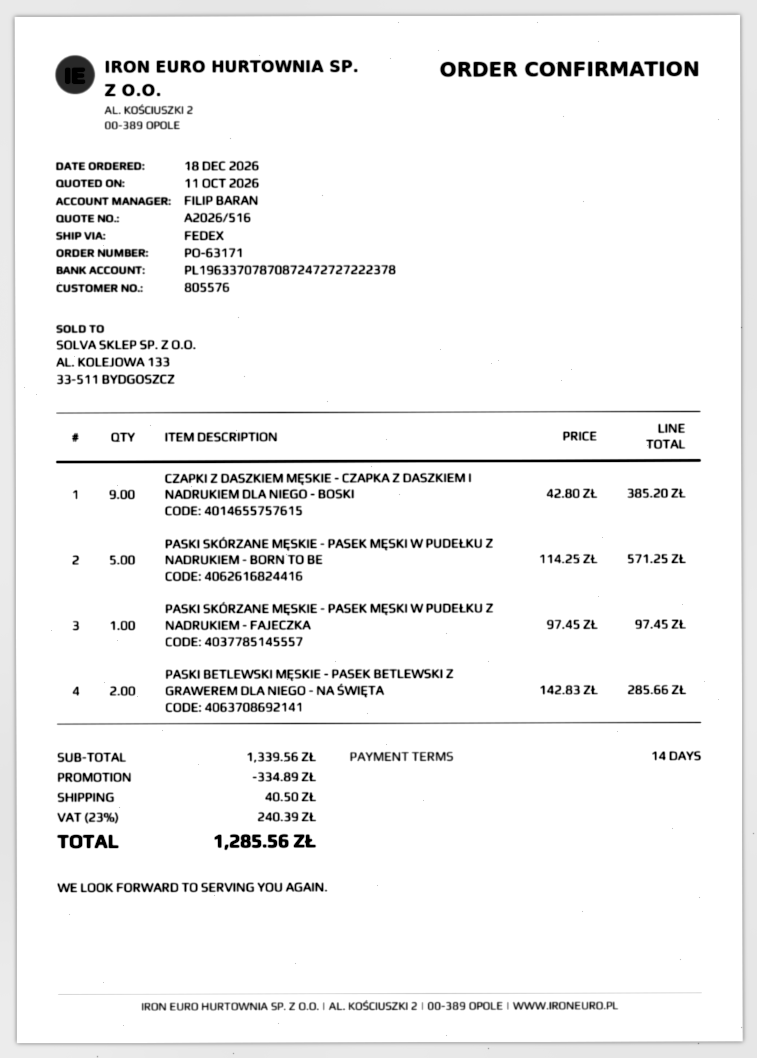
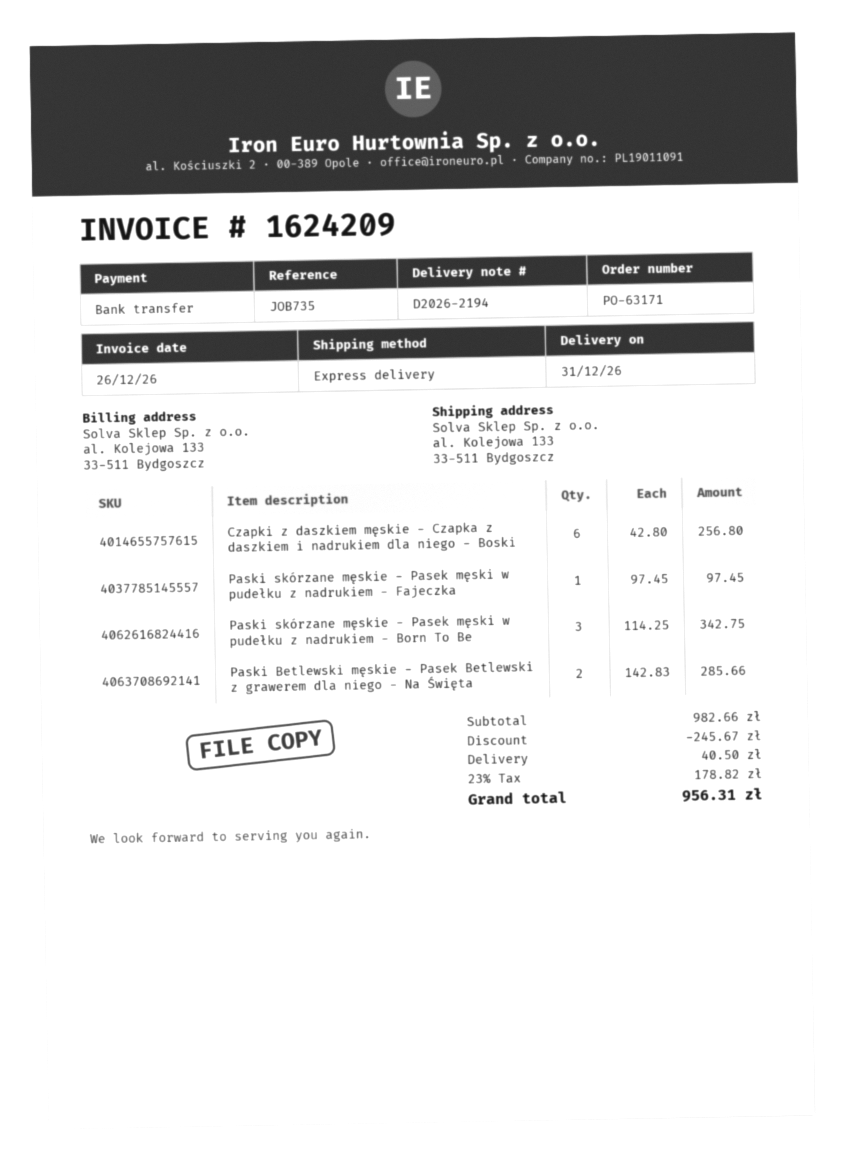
shipping method: FedEx -> express
CZAPKI Z DASZKIEM MĘSKIE - CZAPKA Z DASZKIEM I NADRUKIEM DLA NIEGO - BOSKI: 9 x 42.80 = 385.20 -> 6 x 42.80 = 256.80
PASKI SKÓRZANE MĘSKIE - PASEK MĘSKI W PUDEŁKU Z NADRUKIEM - BORN TO BE: 5 x 114.25 = 571.25 -> 3 x 114.25 = 342.75
subtotal: 1339.56 -> 982.66
discount: 334.89 -> 245.67
tax: 23% = 240.39 -> 23% = 178.82
total: 1285.56 -> 956.31

